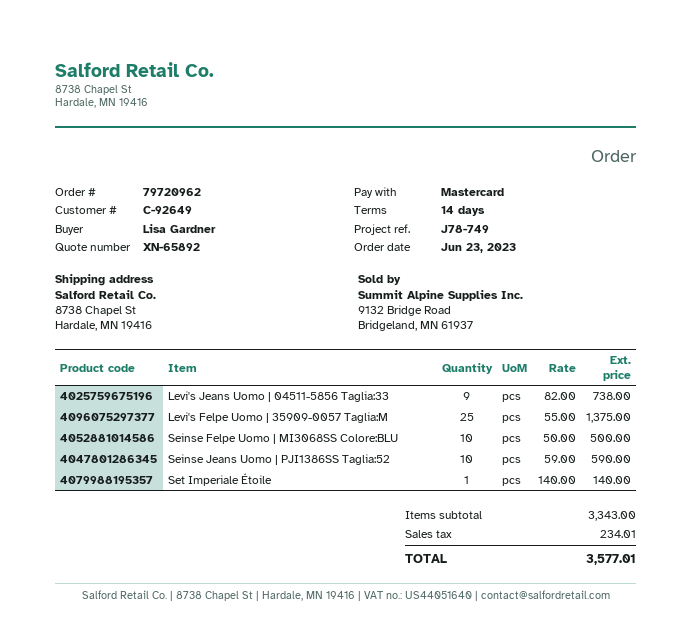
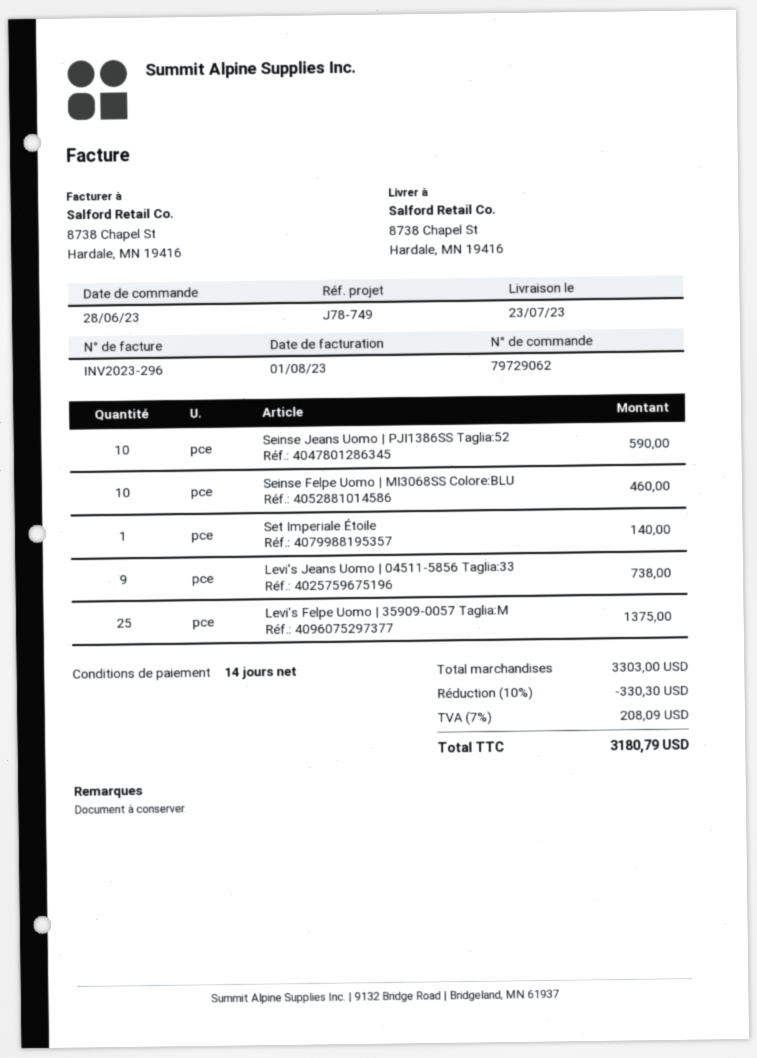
order number: 79720962 -> 79729062
order date: 2023-06-23 -> 2023-06-28
Seinse Felpe Uomo | MI3068SS Colore:BLU: 10 for 500.00 -> 10 for 460.00
subtotal: 3343.00 -> 3303.00
discount: none -> 10% = 330.30
tax: 234.01 -> 208.09
total: 3577.01 -> 3180.79

